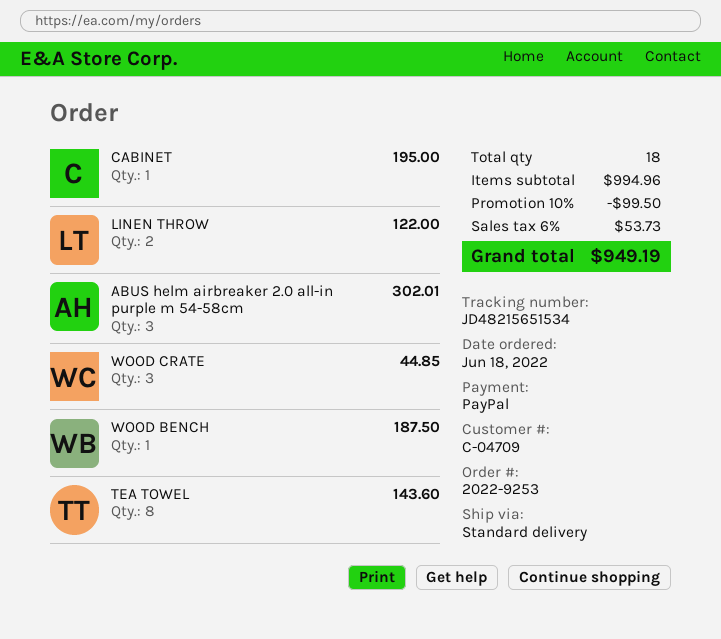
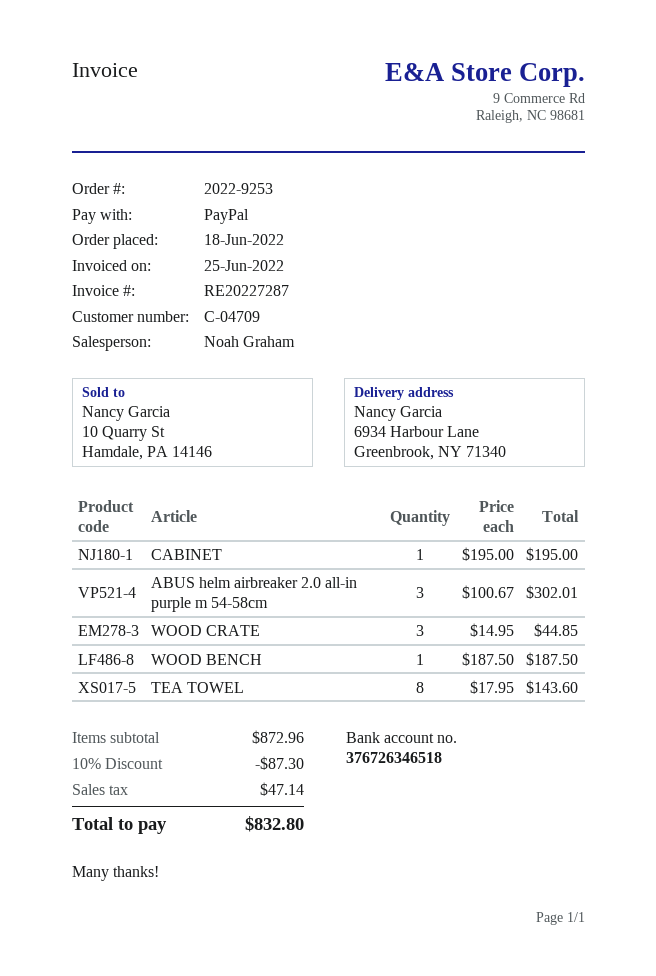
LINEN THROW: 2 for 122.00 -> none
subtotal: 994.96 -> 872.96
discount: 10% = 99.50 -> 10% = 87.30
tax: 53.73 -> 47.14
total: 949.19 -> 832.80

